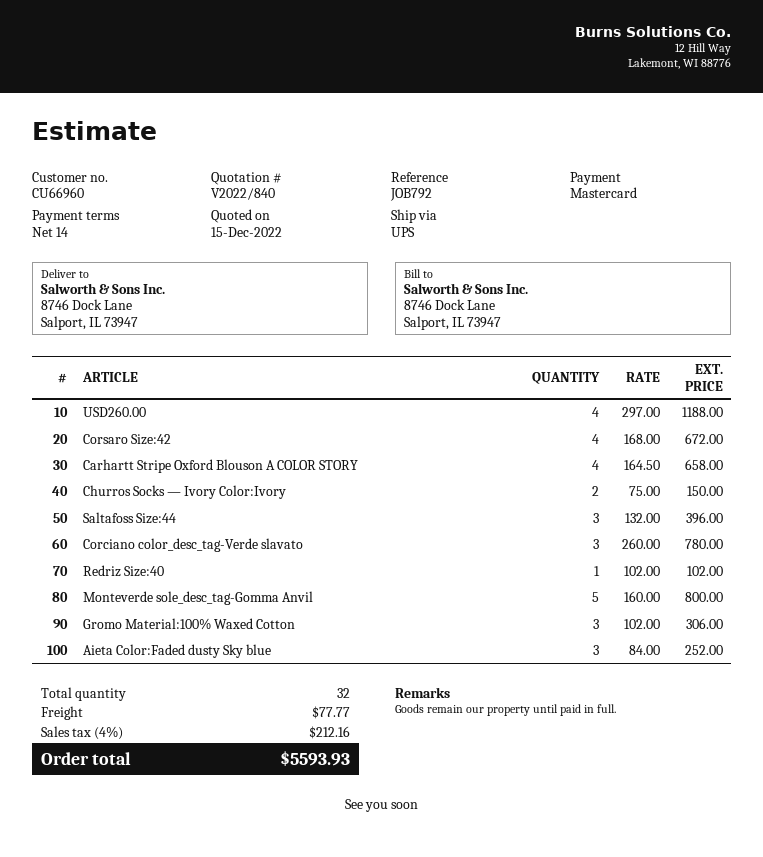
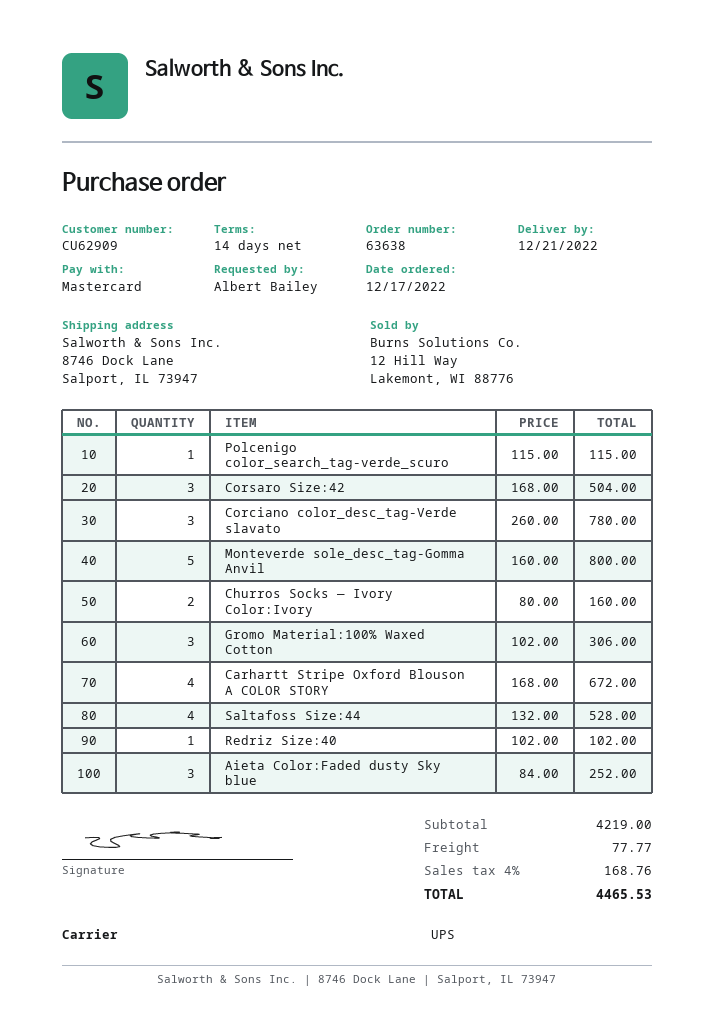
customer number: CU66960 -> CU62909
USD260.00: 4 x 297.00 = 1188.00 -> none
Corsaro Size:42: 4 x 168.00 = 672.00 -> 3 x 168.00 = 504.00
Carhartt Stripe Oxford Blouson A COLOR STORY: 4 x 164.50 = 658.00 -> 4 x 168.00 = 672.00
Churros Socks — Ivory Color:Ivory: 2 x 75.00 = 150.00 -> 2 x 80.00 = 160.00
Saltafoss Size:44: 3 x 132.00 = 396.00 -> 4 x 132.00 = 528.00
Polcenigo color_search_tag-verde_scuro: none -> 1 x 115.00 = 115.00
tax: 4% = 212.16 -> 4% = 168.76
total: 5593.93 -> 4465.53

